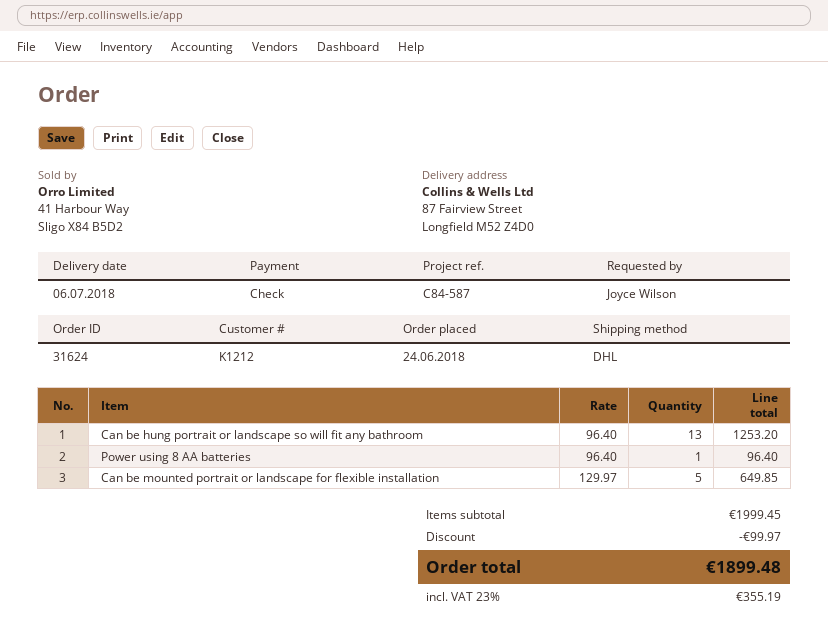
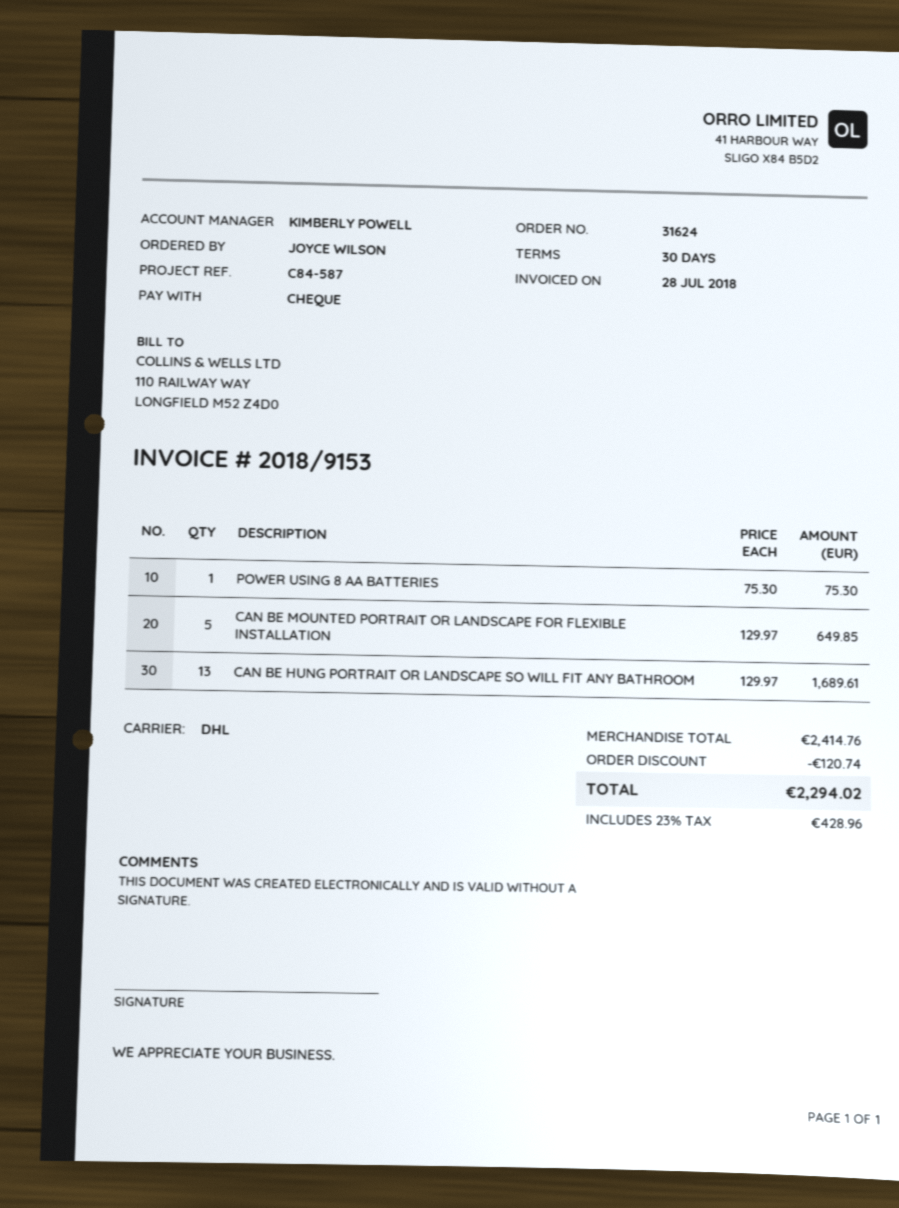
Can be hung portrait or landscape so will fit any bathroom: 13 x 96.40 = 1253.20 -> 13 x 129.97 = 1689.61
Power using 8 AA batteries: 1 x 96.40 = 96.40 -> 1 x 75.30 = 75.30
subtotal: 1999.45 -> 2414.76
discount: 99.97 -> 120.74
tax: 23% = 355.19 -> 23% = 428.96
total: 1899.48 -> 2294.02

